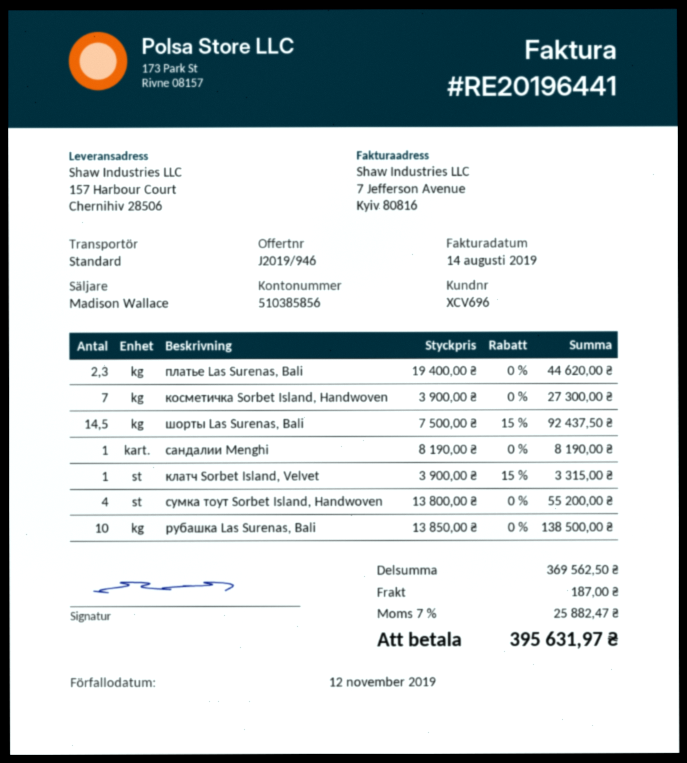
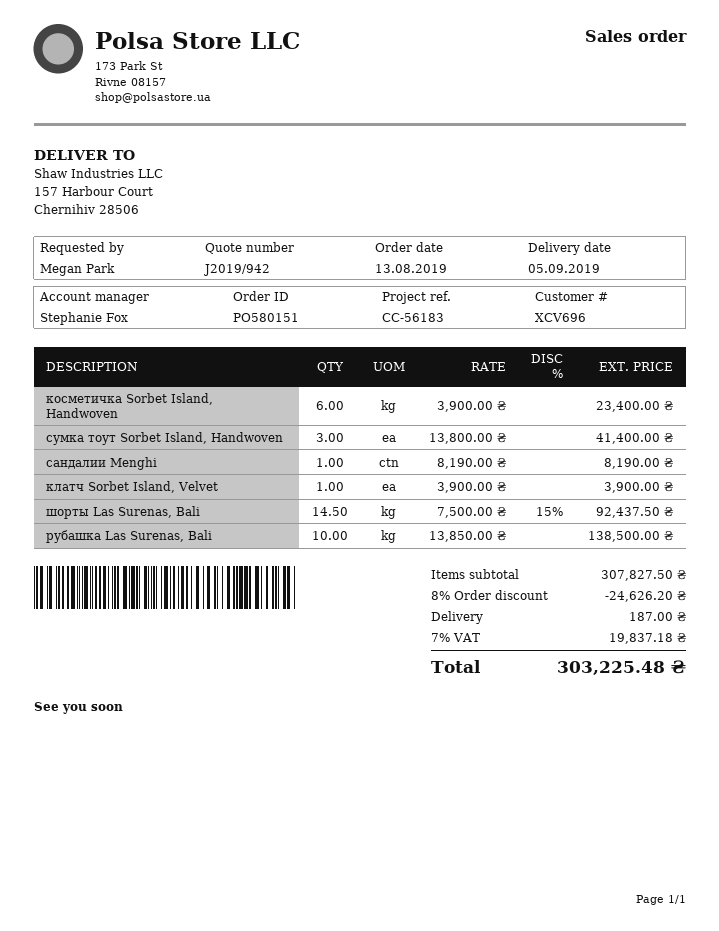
quote number: J2019/946 -> J2019/942
sales rep: Madison Wallace -> Stephanie Fox
платье Las Surenas, Bali: 2.3 x 19400.00 = 44620.00 -> none
косметичка Sorbet Island, Handwoven: 7 x 3900.00 = 27300.00 -> 6 x 3900.00 = 23400.00
клатч Sorbet Island, Velvet: 1 x 3900.00 - 15% = 3315.00 -> 1 x 3900.00 = 3900.00
сумка тоут Sorbet Island, Handwoven: 4 x 13800.00 = 55200.00 -> 3 x 13800.00 = 41400.00
subtotal: 369562.50 -> 307827.50
discount: none -> 8% = 24626.20
tax: 7% = 25882.47 -> 7% = 19837.18
total: 395631.97 -> 303225.48

